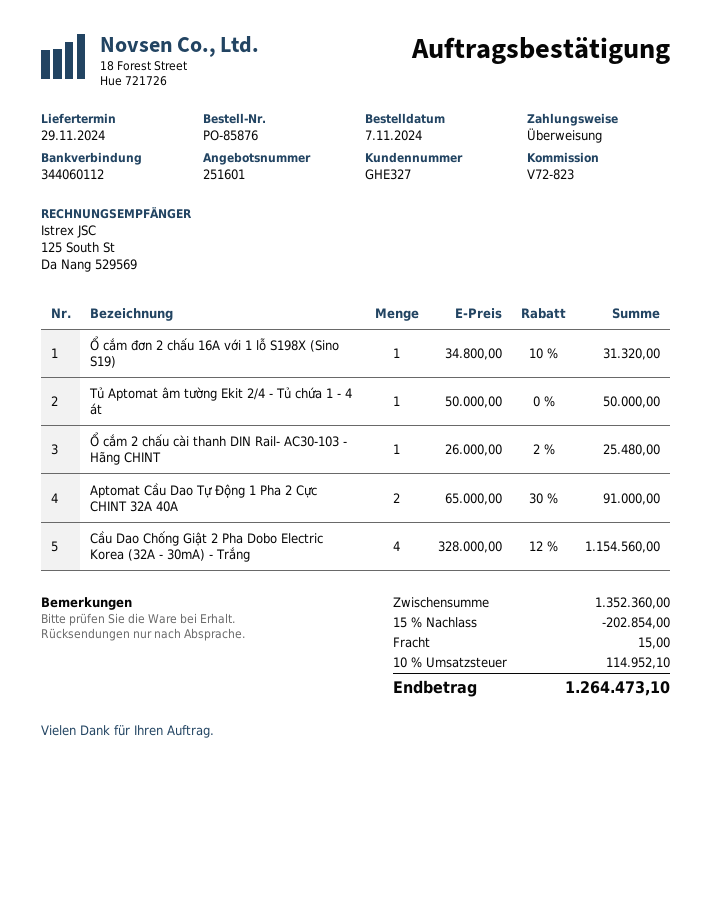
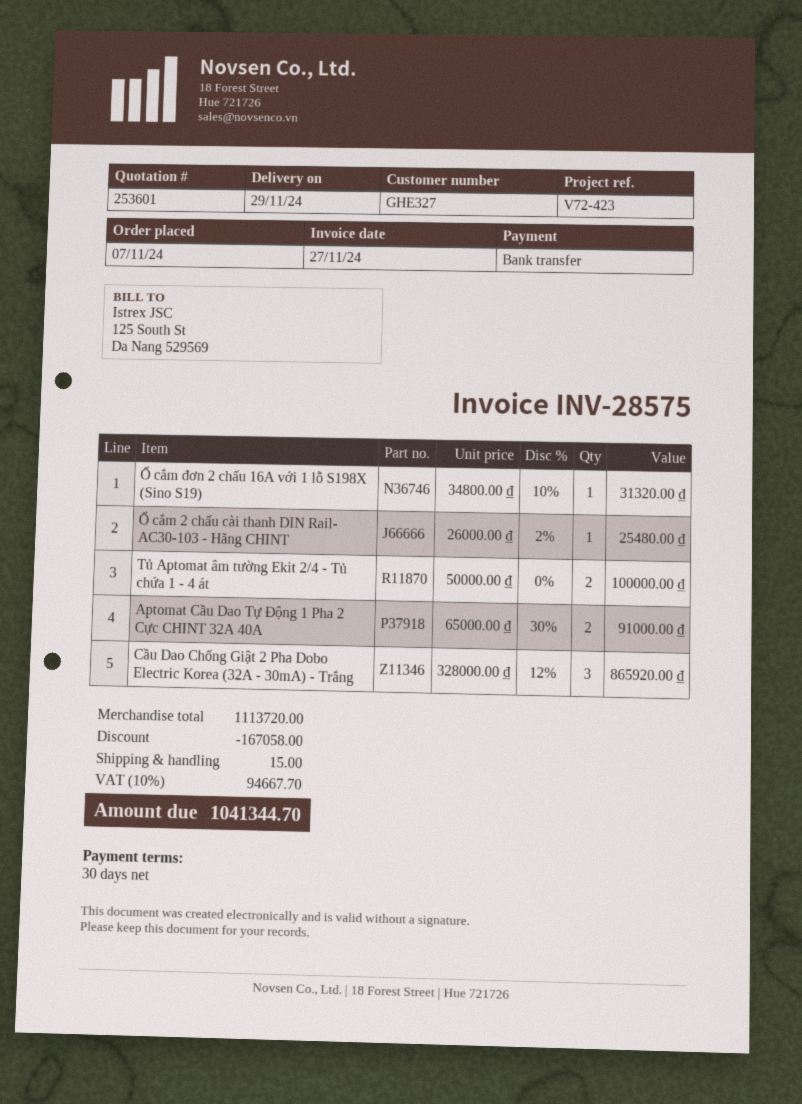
quote number: 251601 -> 253601
reference: V72-823 -> V72-423
Tủ Aptomat âm tường Ekit 2/4 - Tủ chứa 1 - 4 át: 1 x 50000.00 = 50000.00 -> 2 x 50000.00 = 100000.00
Cầu Dao Chống Giật 2 Pha Dobo Electric Korea (32A - 30mA) - Trắng: 4 x 328000.00 - 12% = 1154560.00 -> 3 x 328000.00 - 12% = 865920.00
subtotal: 1352360.00 -> 1113720.00
discount: 202854.00 -> 167058.00
tax: 10% = 114952.10 -> 10% = 94667.70
total: 1264473.10 -> 1041344.70

